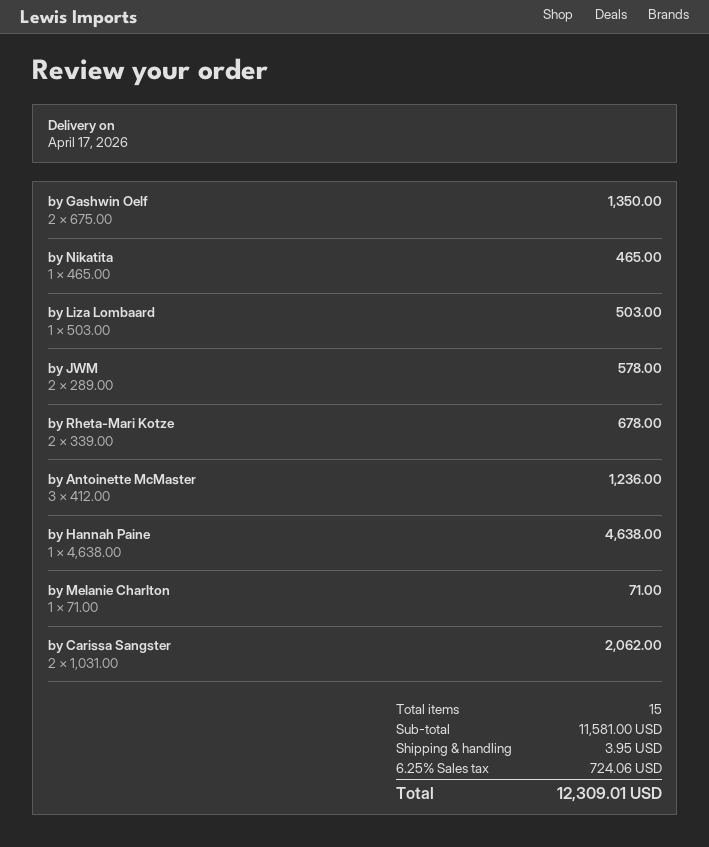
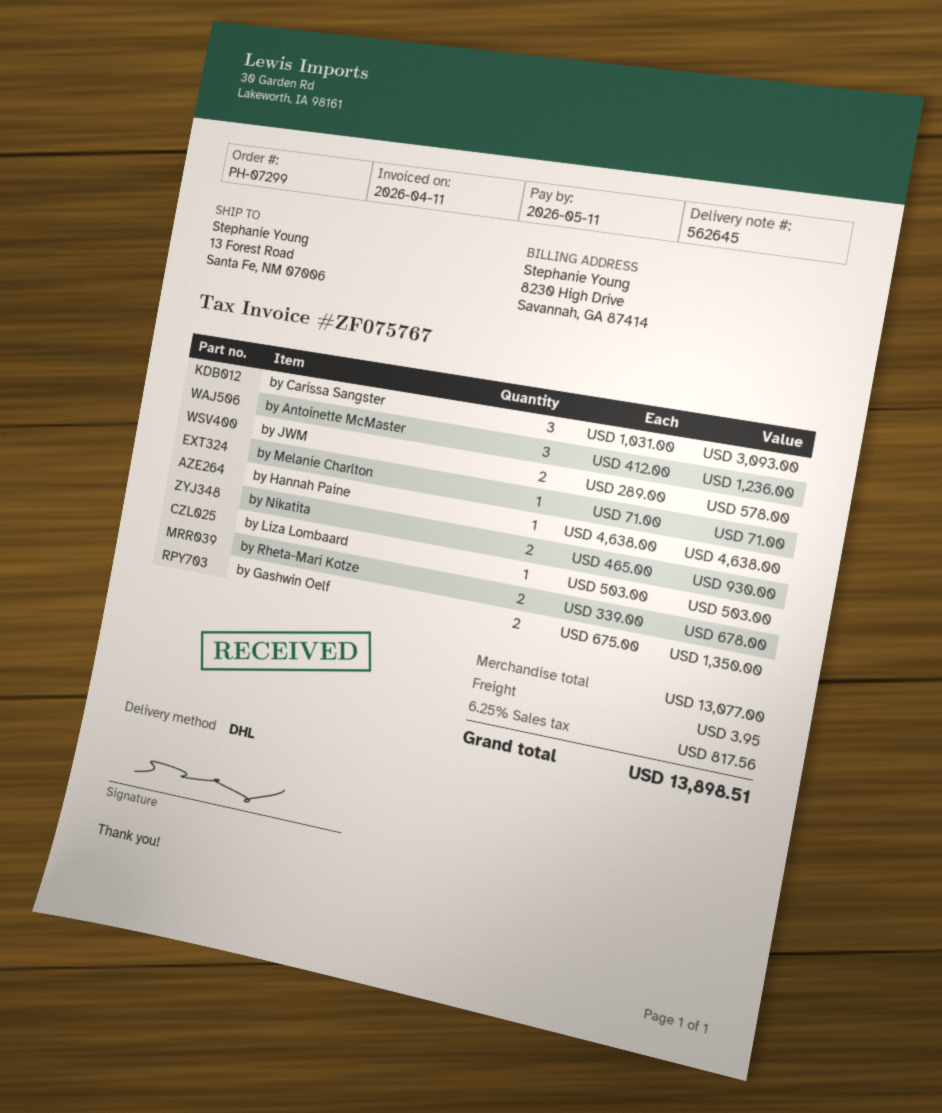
by Nikatita: 1 x 465.00 = 465.00 -> 2 x 465.00 = 930.00
by Carissa Sangster: 2 x 1031.00 = 2062.00 -> 3 x 1031.00 = 3093.00
subtotal: 11581.00 -> 13077.00
tax: 6.25% = 724.06 -> 6.25% = 817.56
total: 12309.01 -> 13898.51

